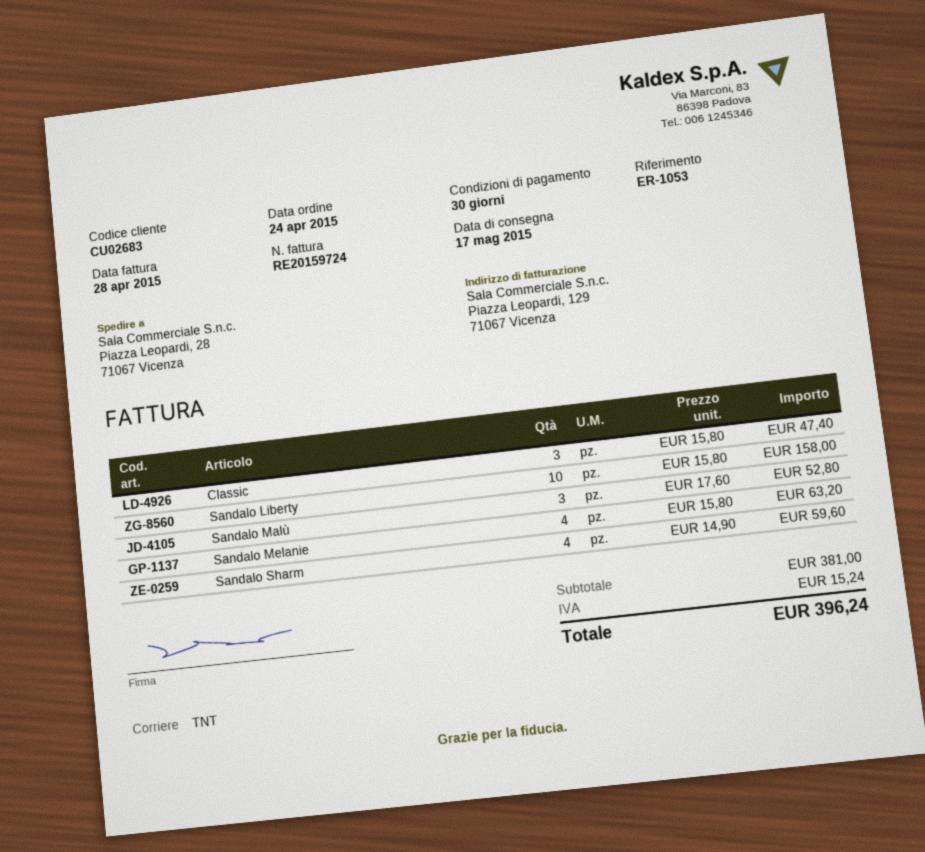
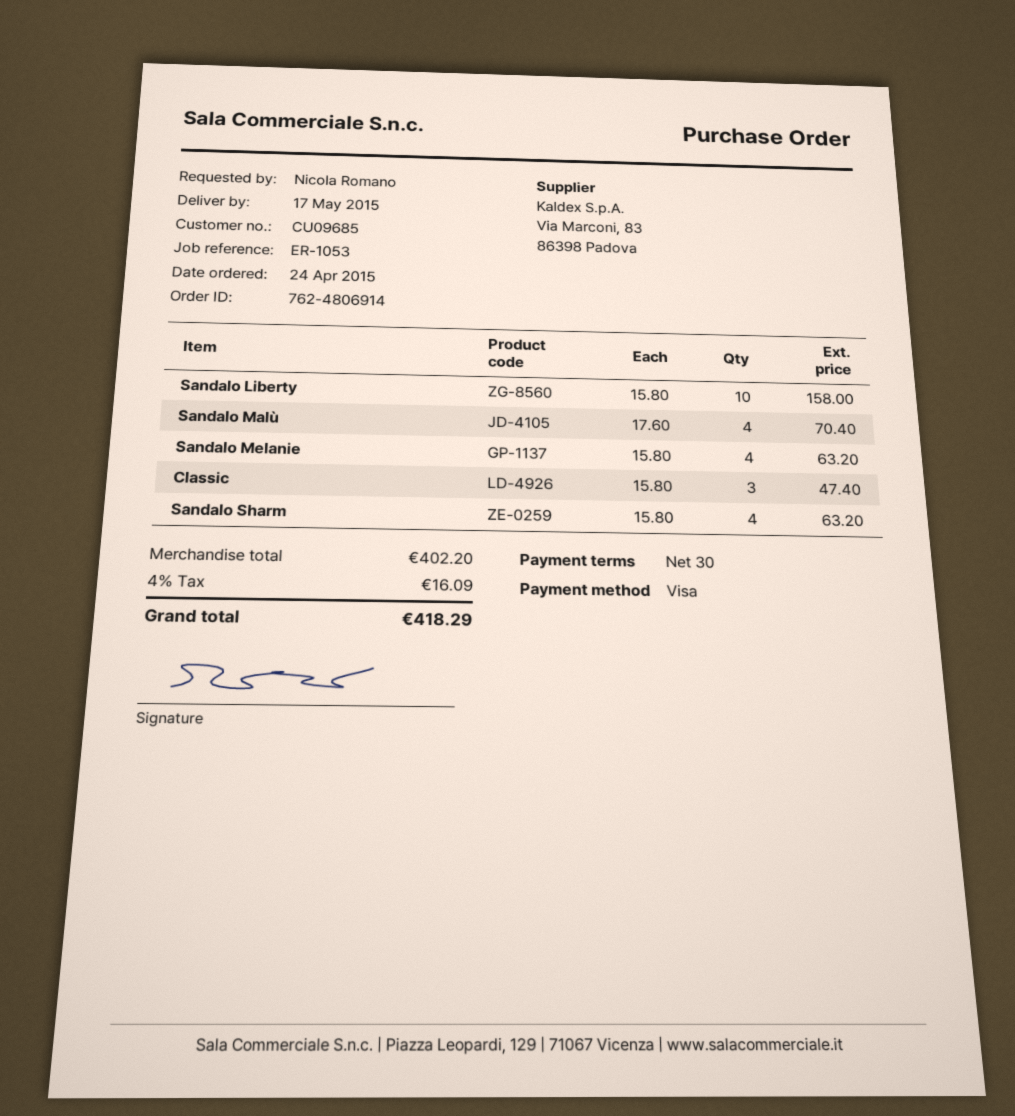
customer number: CU02683 -> CU09685
Sandalo Malù: 3 x 17.60 = 52.80 -> 4 x 17.60 = 70.40
Sandalo Sharm: 4 x 14.90 = 59.60 -> 4 x 15.80 = 63.20
subtotal: 381.00 -> 402.20
tax: 15.24 -> 16.09
total: 396.24 -> 418.29

